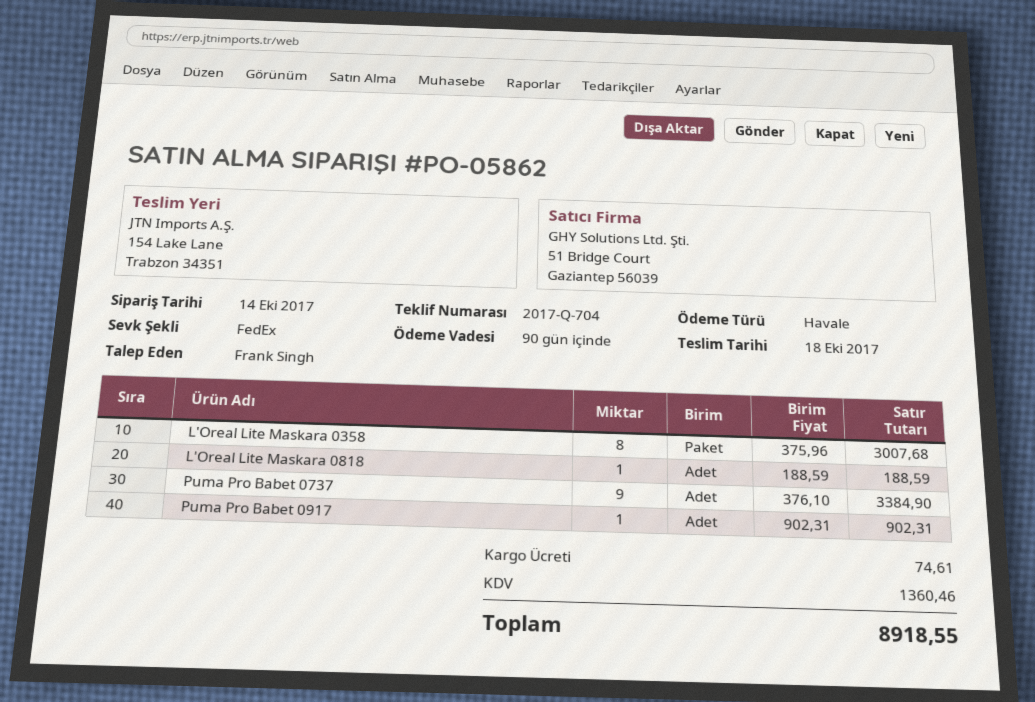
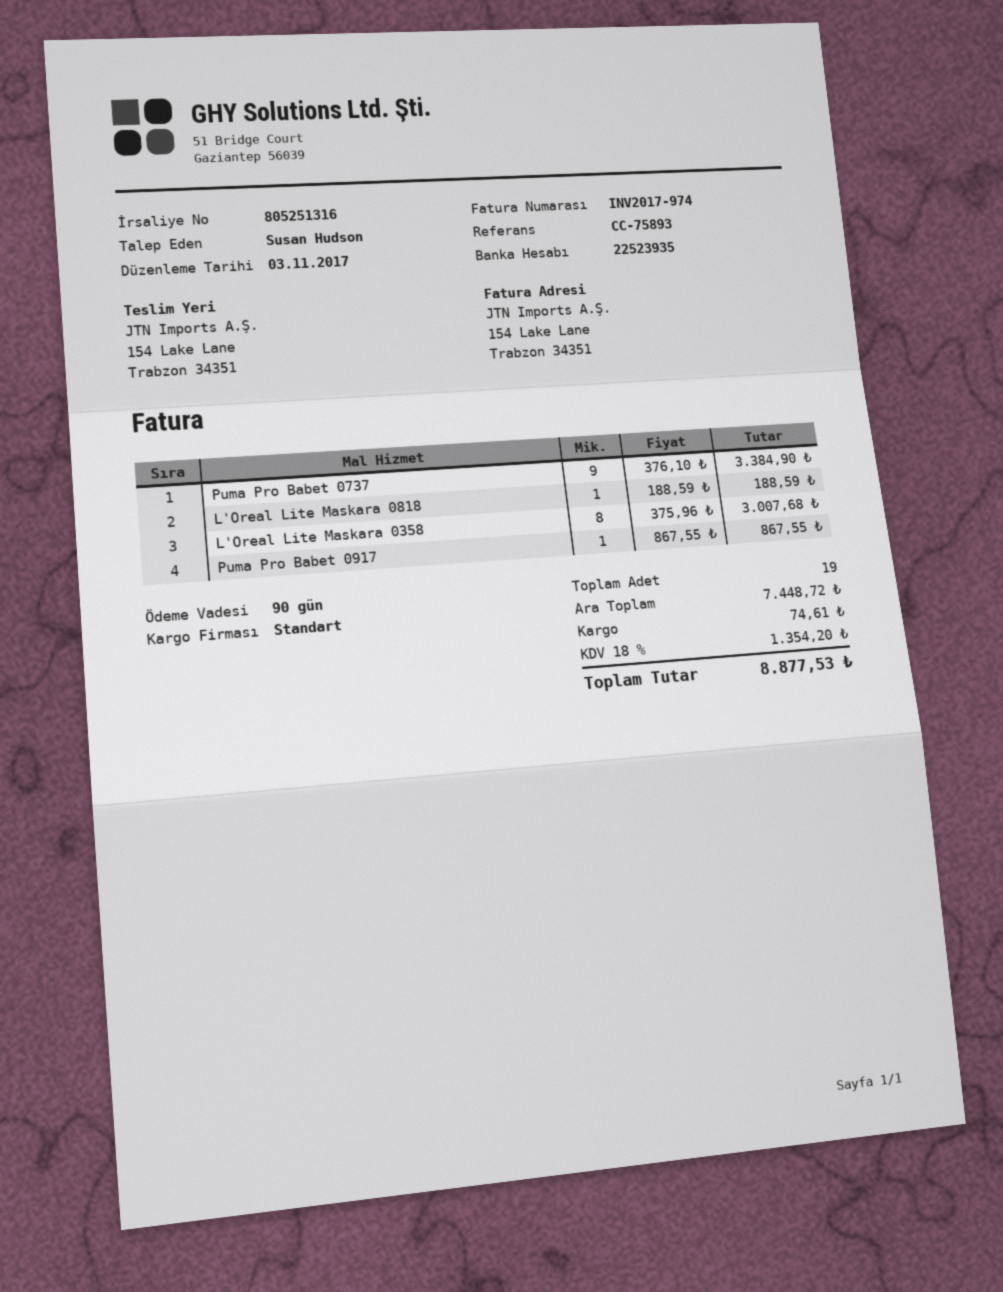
ordered by: Frank Singh -> Susan Hudson
shipping method: FedEx -> standard
Puma Pro Babet 0917: 1 x 902.31 = 902.31 -> 1 x 867.55 = 867.55
tax: 1360.46 -> 1354.20
total: 8918.55 -> 8877.53

